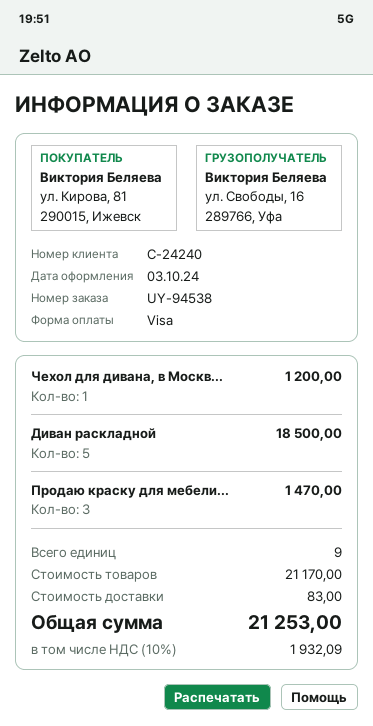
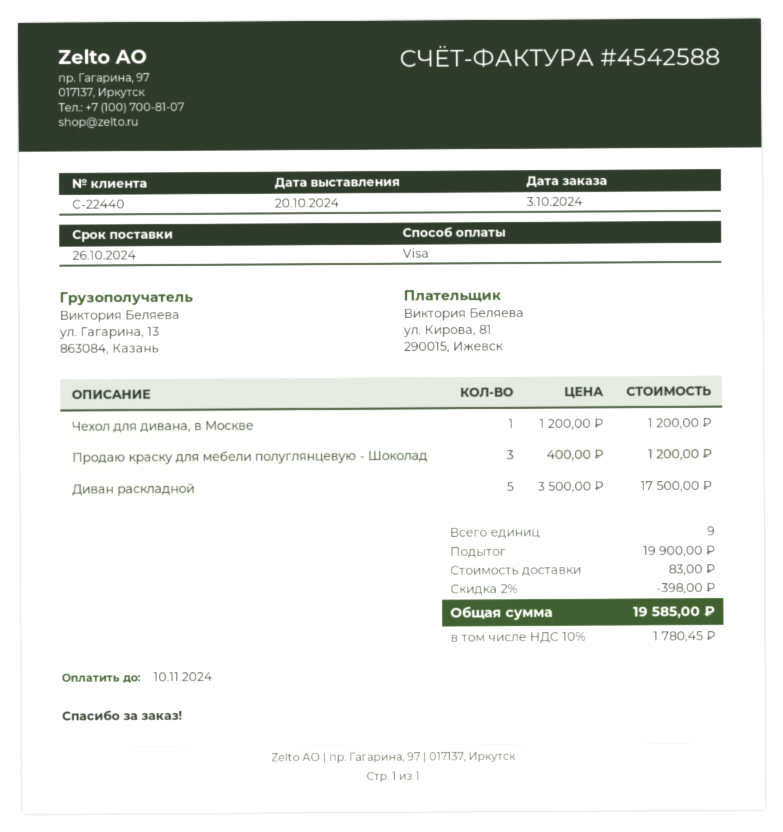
customer number: C-24240 -> C-22440
ship to: ул. Свободы, 16, 289766, Уфа -> ул. Гагарина, 13, 863084, Казань
Диван раскладной: 5 for 18500.00 -> 5 for 17500.00
Продаю краску для мебели...: 3 for 1470.00 -> 3 for 1200.00
subtotal: 21170.00 -> 19900.00
discount: none -> 2% = 398.00
tax: 10% = 1932.09 -> 10% = 1780.45
total: 21253.00 -> 19585.00

